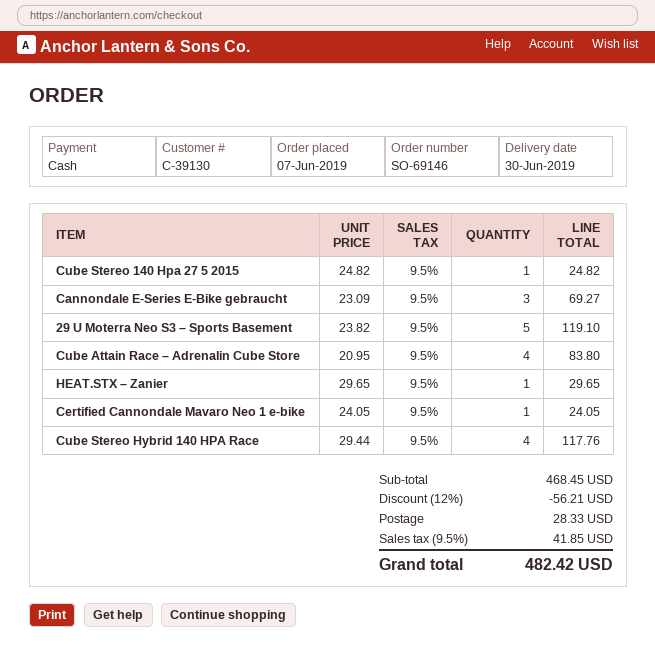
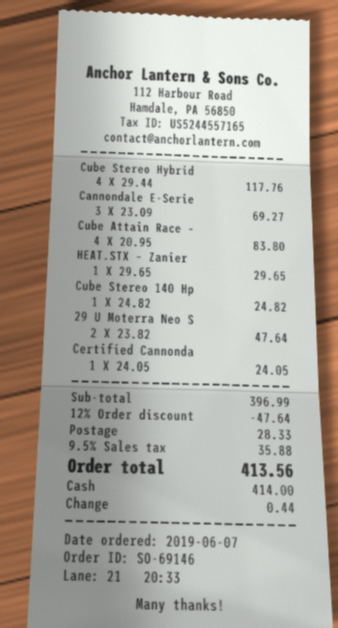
29 U Moterra Neo S3 – Sports Basement: 5 x 23.82 = 119.10 -> 2 x 23.82 = 47.64
subtotal: 468.45 -> 396.99
discount: 12% = 56.21 -> 12% = 47.64
tax: 9.5% = 41.85 -> 9.5% = 35.88
total: 482.42 -> 413.56

